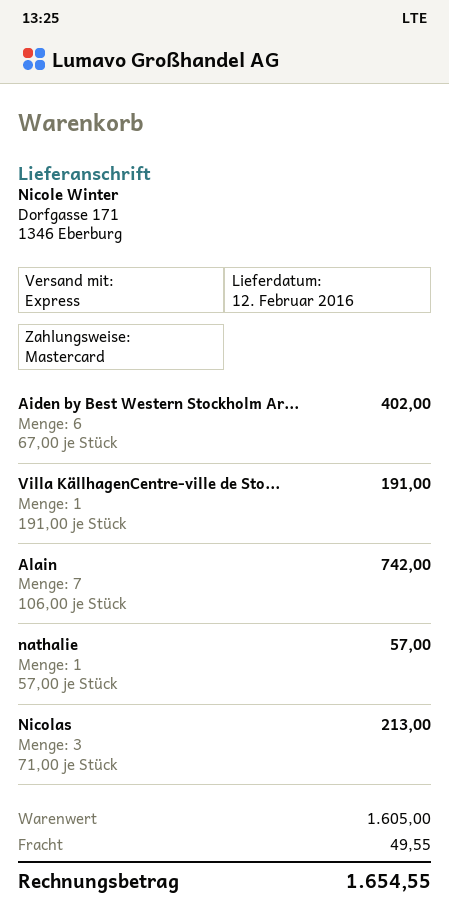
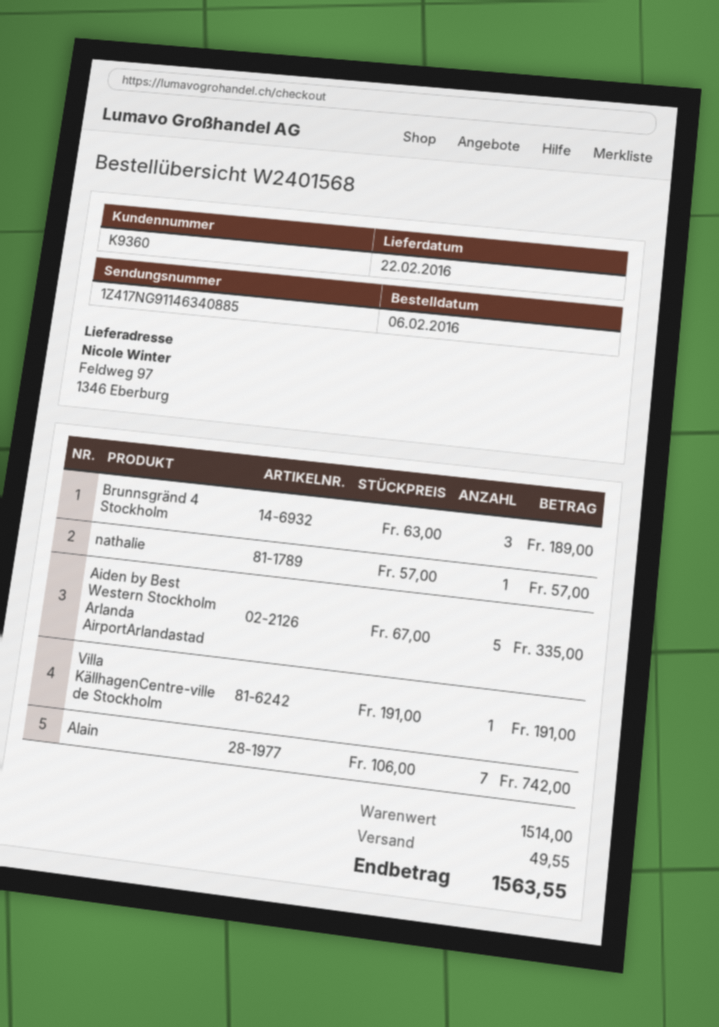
delivery date: 2016-02-12 -> 2016-02-22
ship to: Dorfgasse 171, 1346 Eberburg -> Feldweg 97, 1346 Eberburg
Aiden by Best Western Stockholm Ar...: 6 x 67.00 = 402.00 -> 5 x 67.00 = 335.00
Nicolas: 3 x 71.00 = 213.00 -> none
Brunnsgränd 4 Stockholm: none -> 3 x 63.00 = 189.00
subtotal: 1605.00 -> 1514.00
total: 1654.55 -> 1563.55

